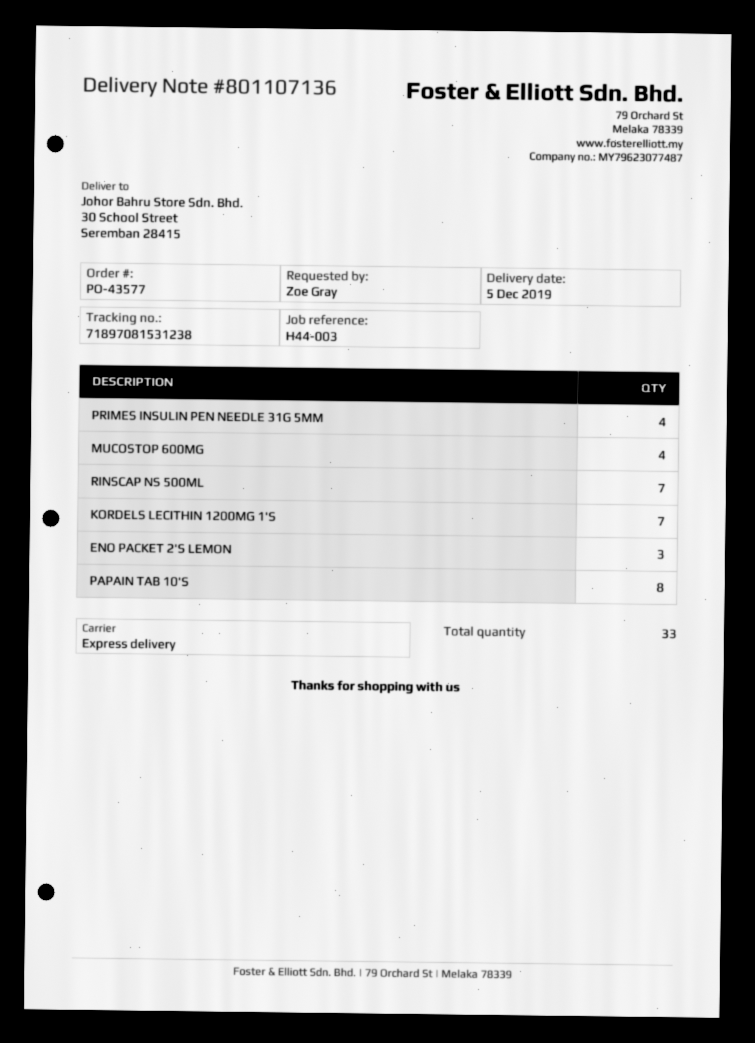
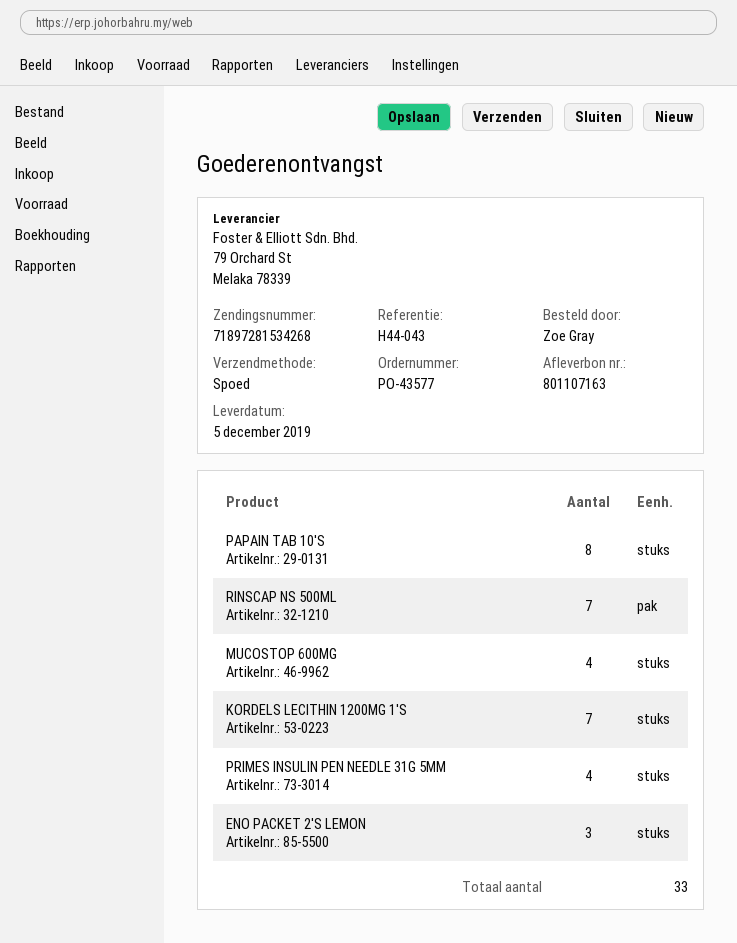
delivery note number: 801107136 -> 801107163
reference: H44-003 -> H44-043
tracking number: 71897081531238 -> 71897281534268

